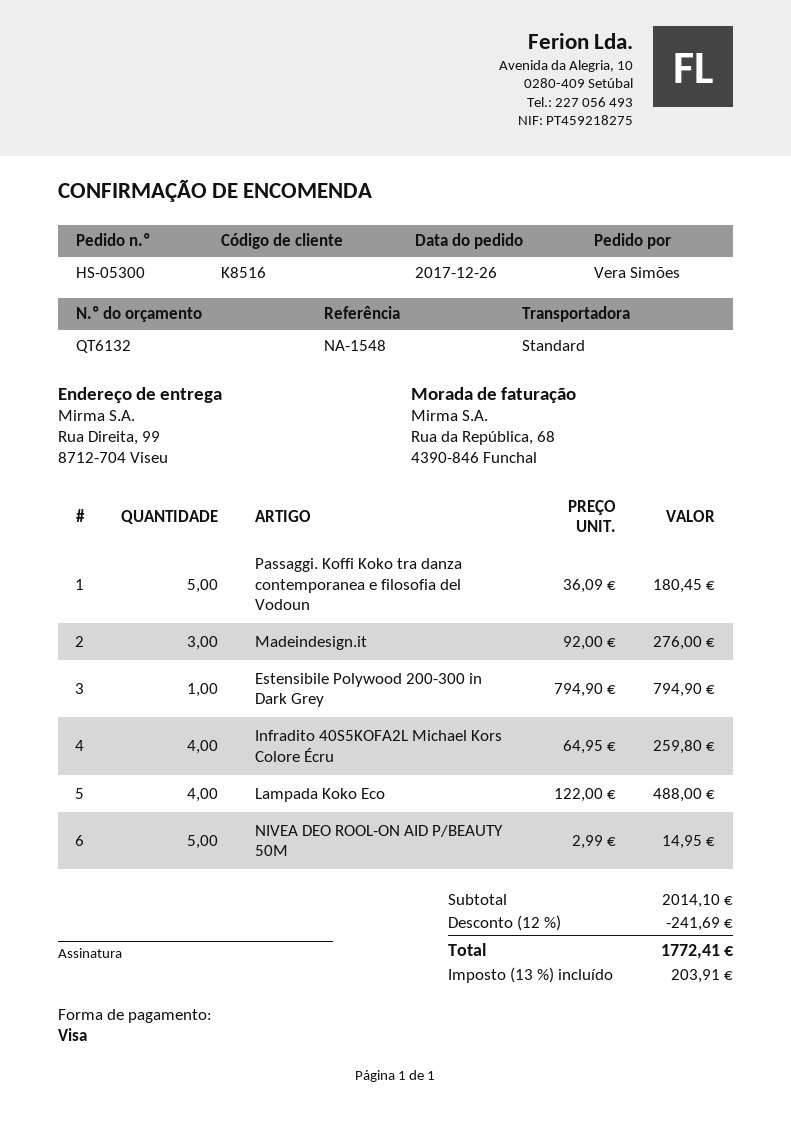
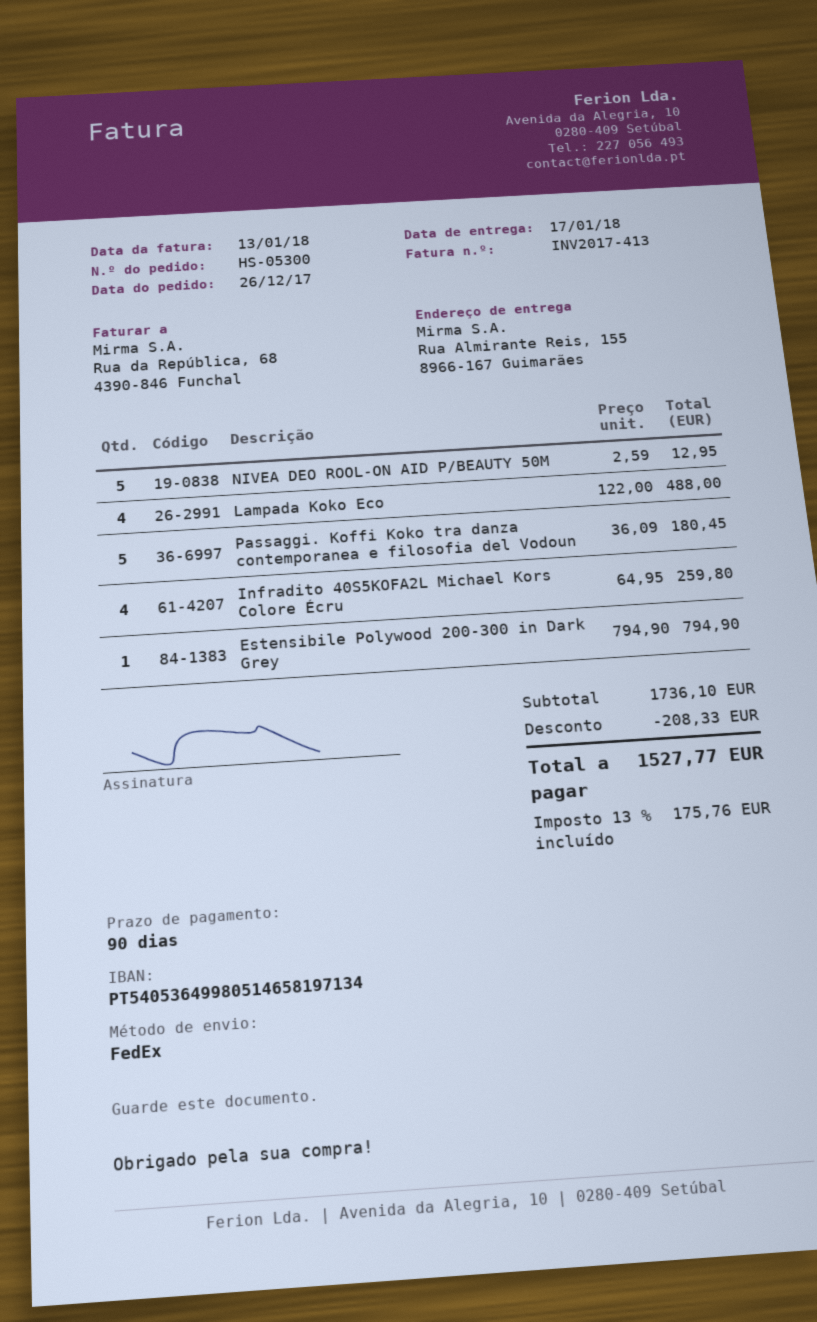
shipping method: standard -> FedEx
ship to: Rua Direita, 99, 8712-704 Viseu -> Rua Almirante Reis, 155, 8966-167 Guimarães
Madeindesign.it: 3 x 92.00 = 276.00 -> none
NIVEA DEO ROOL-ON AID P/BEAUTY 50M: 5 x 2.99 = 14.95 -> 5 x 2.59 = 12.95
subtotal: 2014.10 -> 1736.10
discount: 241.69 -> 208.33
tax: 13% = 203.91 -> 13% = 175.76
total: 1772.41 -> 1527.77

